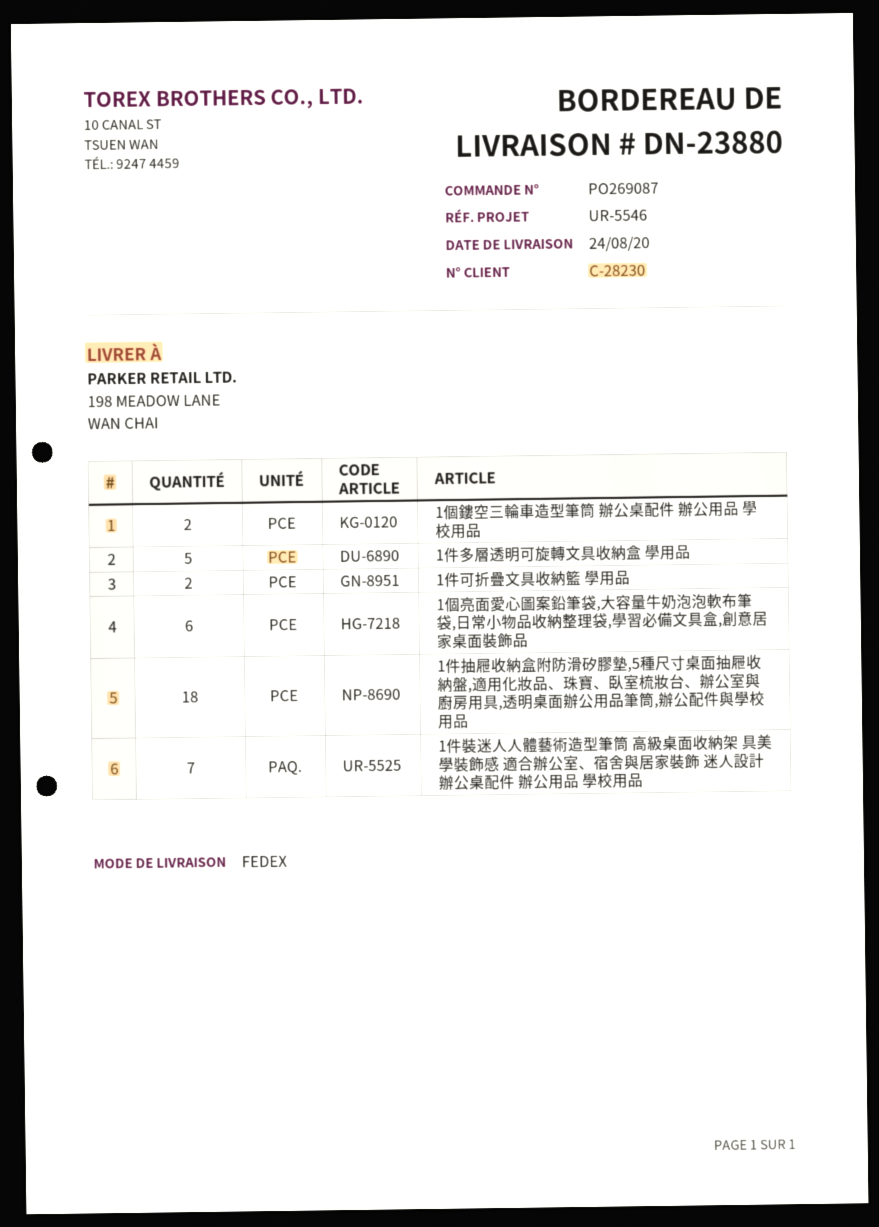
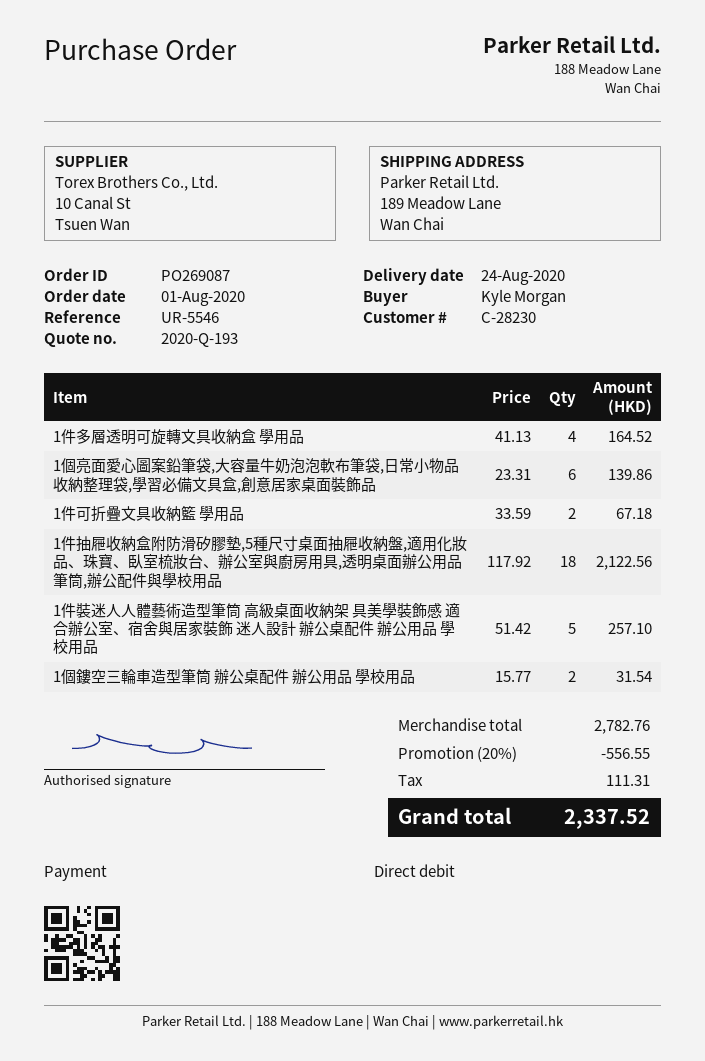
ship to: 198 MEADOW LANE, WAN CHAI -> 189 Meadow Lane, Wan Chai
1件多層透明可旋轉文具收納盒 學用品: 5 -> 4
1件裝迷人人體藝術造型筆筒 高級桌面收納架 具美學裝飾感 適合辦公室、宿舍與居家裝飾 迷人設計 辦公桌配件 辦公用品 學校用品: 7 -> 5

